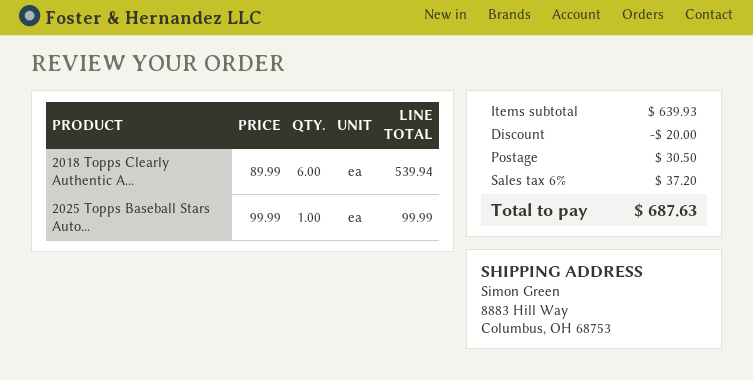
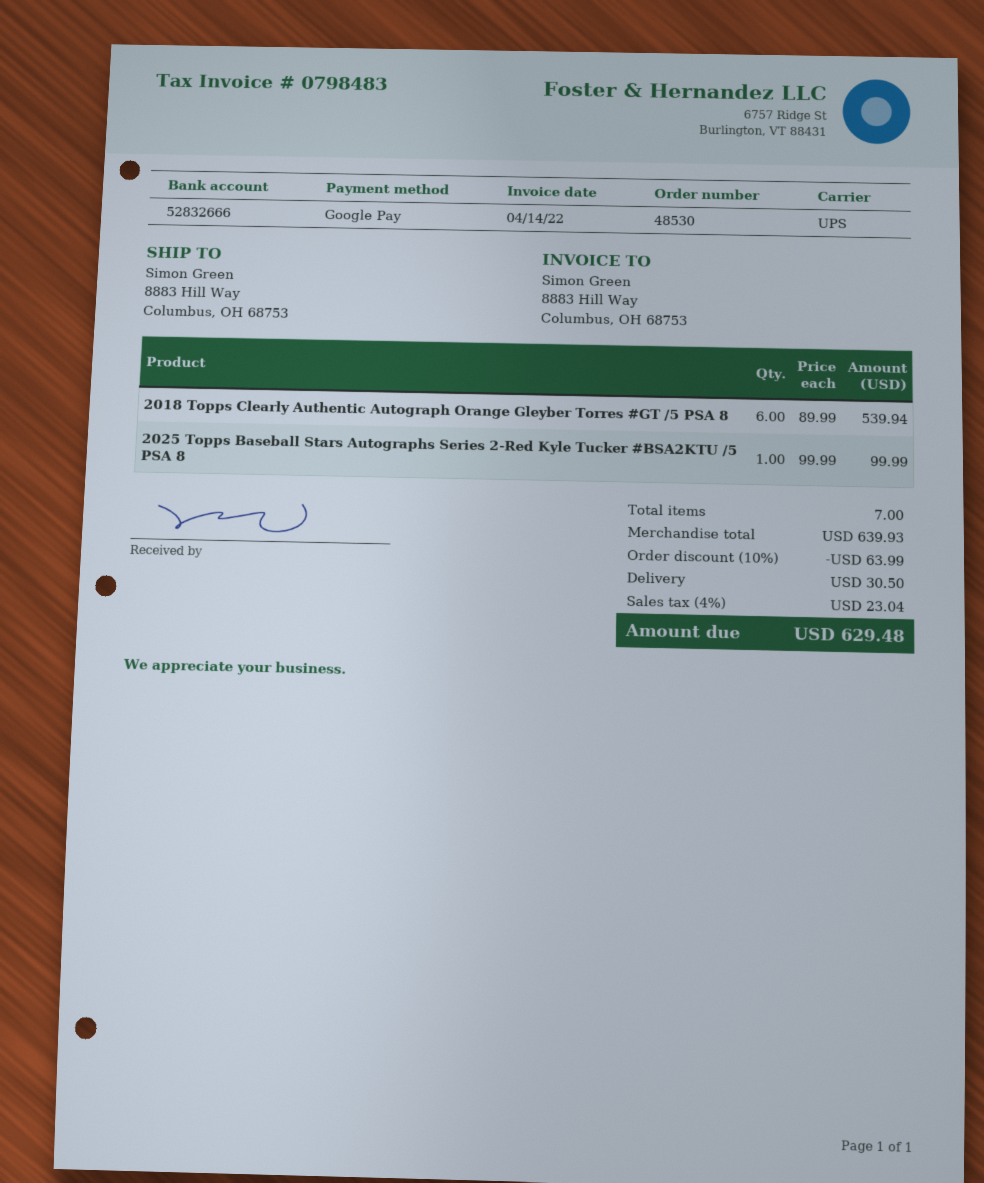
discount: 20.00 -> 63.99
tax: 6% = 37.20 -> 4% = 23.04
total: 687.63 -> 629.48

